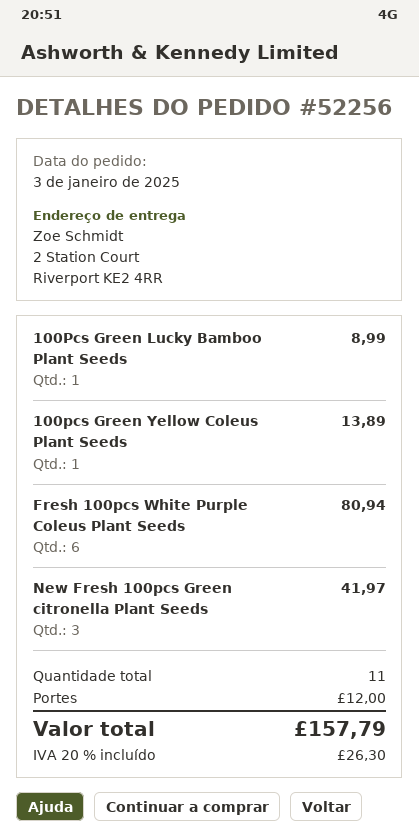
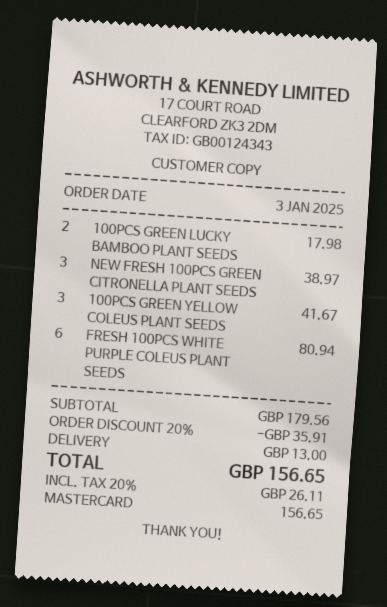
100Pcs Green Lucky Bamboo Plant Seeds: 1 for 8.99 -> 2 for 17.98
100pcs Green Yellow Coleus Plant Seeds: 1 for 13.89 -> 3 for 41.67
New Fresh 100pcs Green citronella Plant Seeds: 3 for 41.97 -> 3 for 38.97
discount: none -> 20% = 35.91
shipping: 12.00 -> 13.00
tax: 20% = 26.30 -> 20% = 26.11
total: 157.79 -> 156.65

